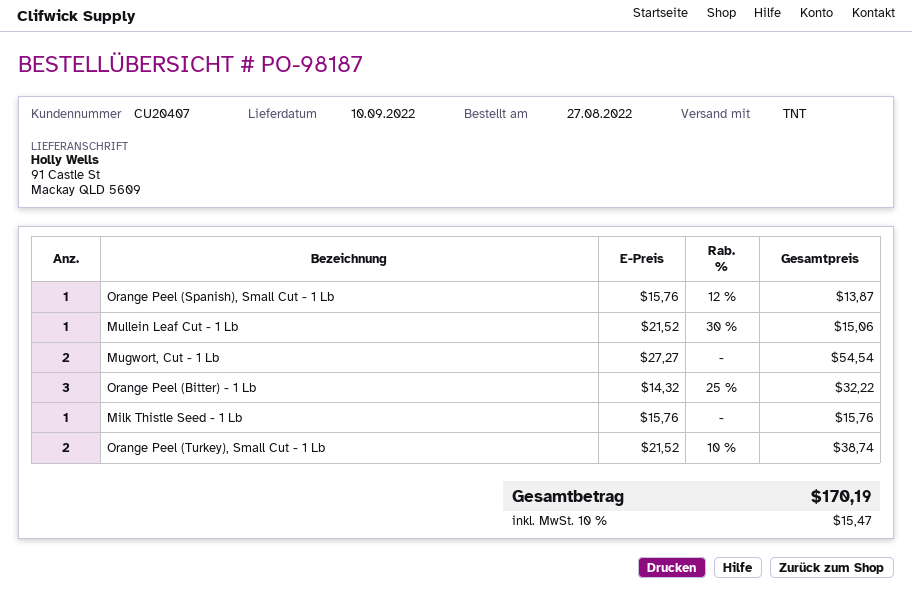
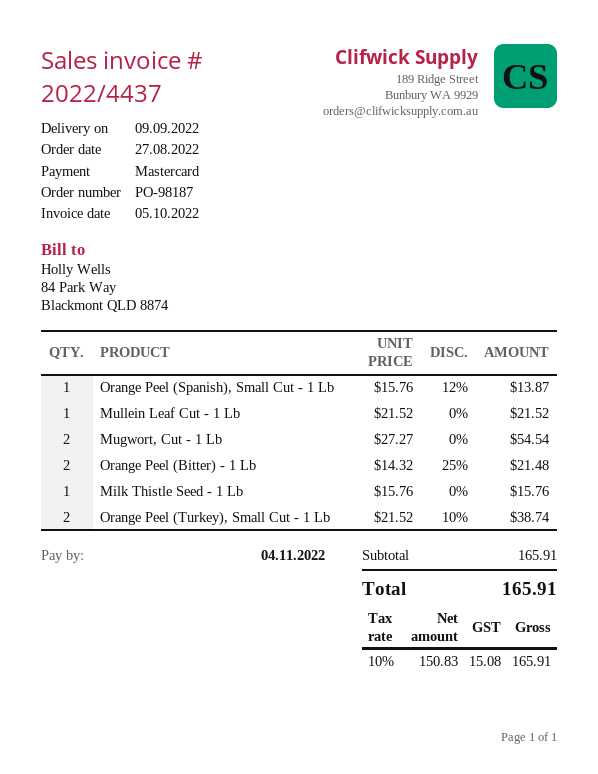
delivery date: 2022-09-10 -> 2022-09-09
Mullein Leaf Cut - 1 Lb: 1 x 21.52 - 30% = 15.06 -> 1 x 21.52 = 21.52
Orange Peel (Bitter) - 1 Lb: 3 x 14.32 - 25% = 32.22 -> 2 x 14.32 - 25% = 21.48
tax: 10% = 15.47 -> 10% = 15.08
total: 170.19 -> 165.91

